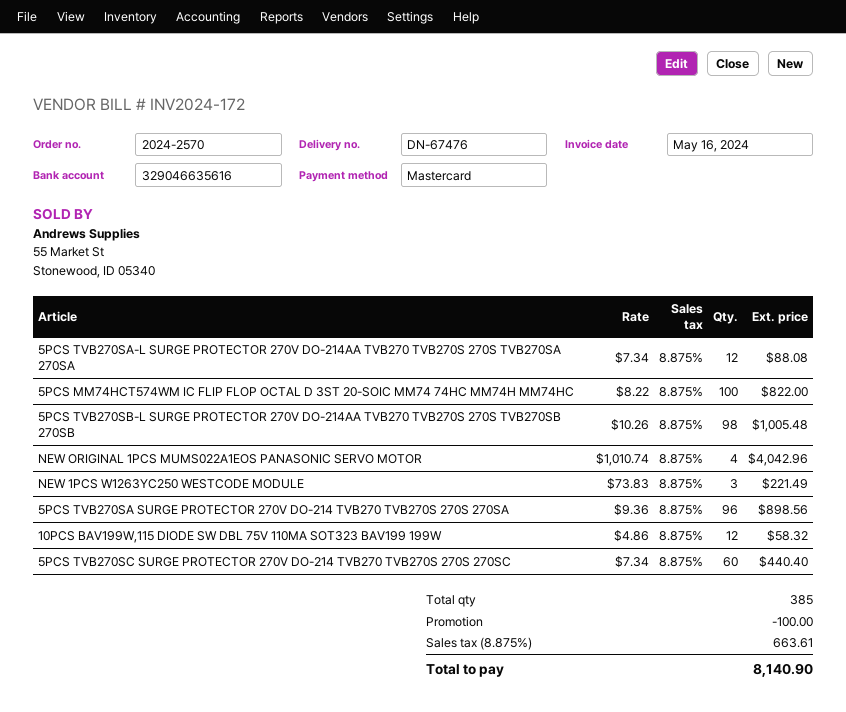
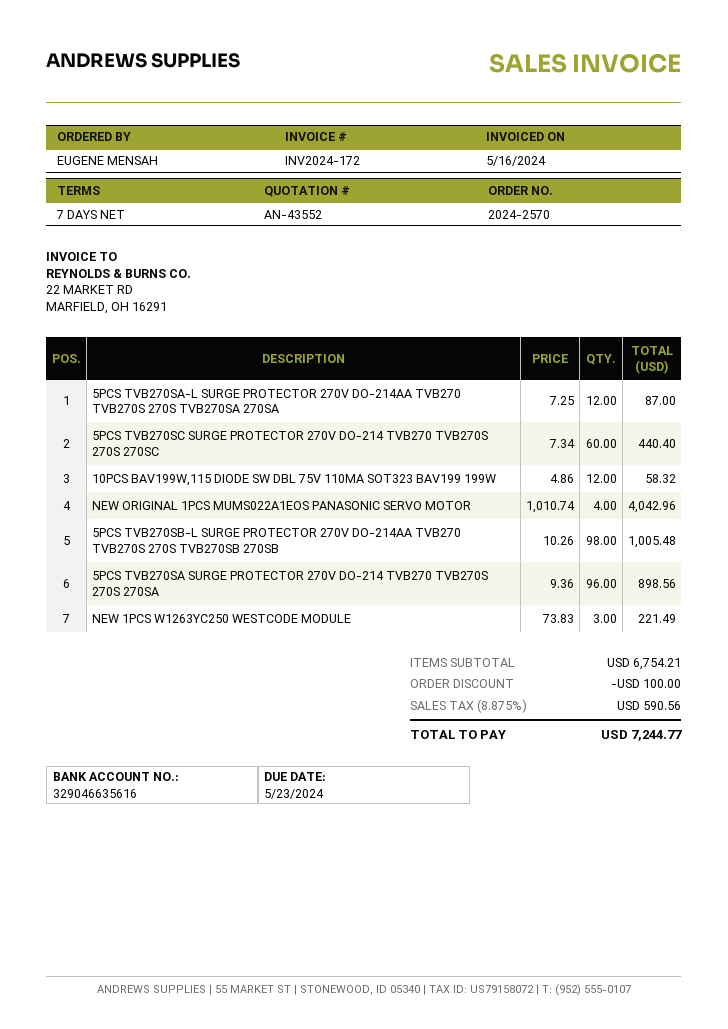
5PCS TVB270SA-L SURGE PROTECTOR 270V DO-214AA TVB270 TVB270S 270S TVB270SA 270SA: 12 x 7.34 = 88.08 -> 12 x 7.25 = 87.00
5PCS MM74HCT574WM IC FLIP FLOP OCTAL D 3ST 20-SOIC MM74 74HC MM74H MM74HC: 100 x 8.22 = 822.00 -> none
tax: 8.875% = 663.61 -> 8.875% = 590.56
total: 8140.90 -> 7244.77

